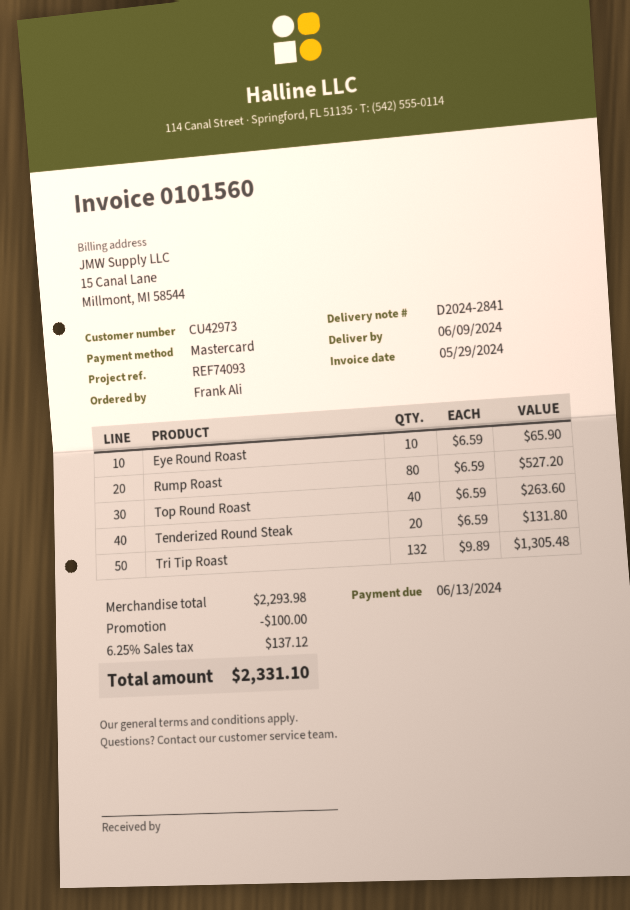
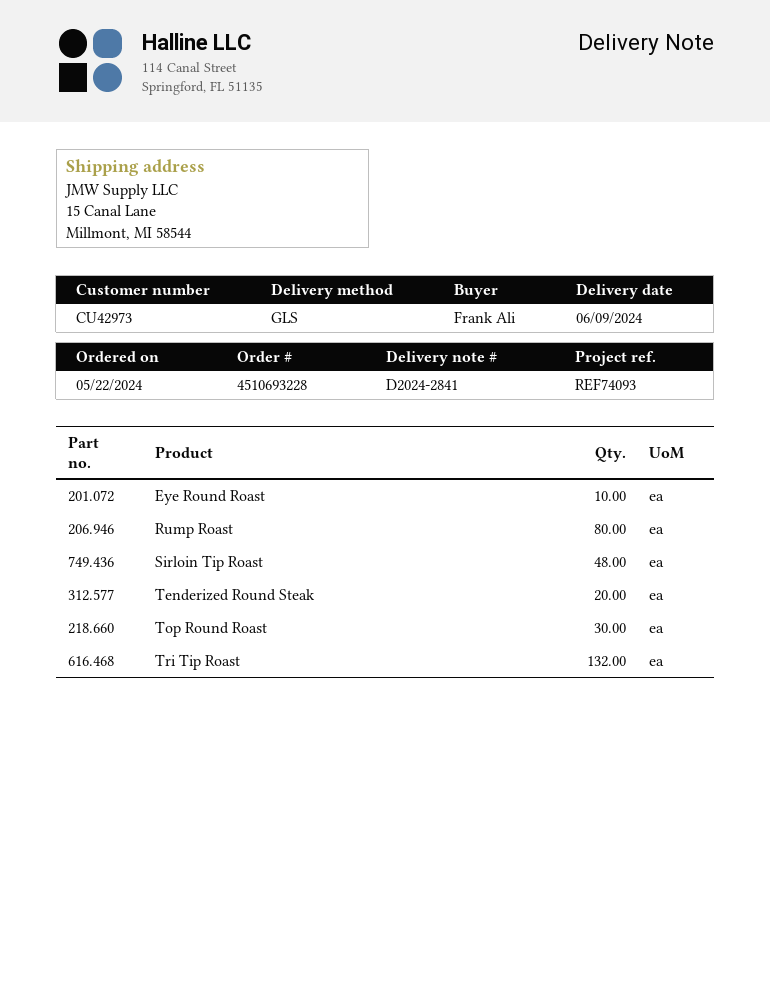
Top Round Roast: 40 -> 30
Sirloin Tip Roast: none -> 48

